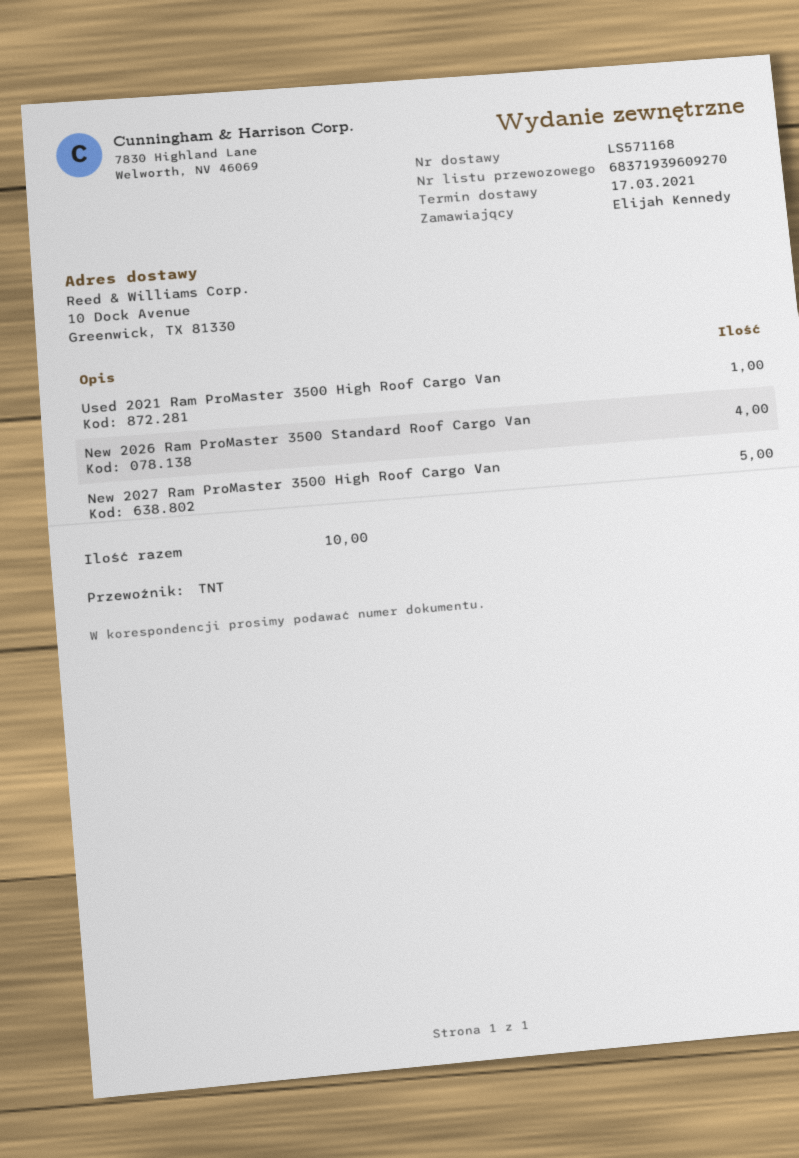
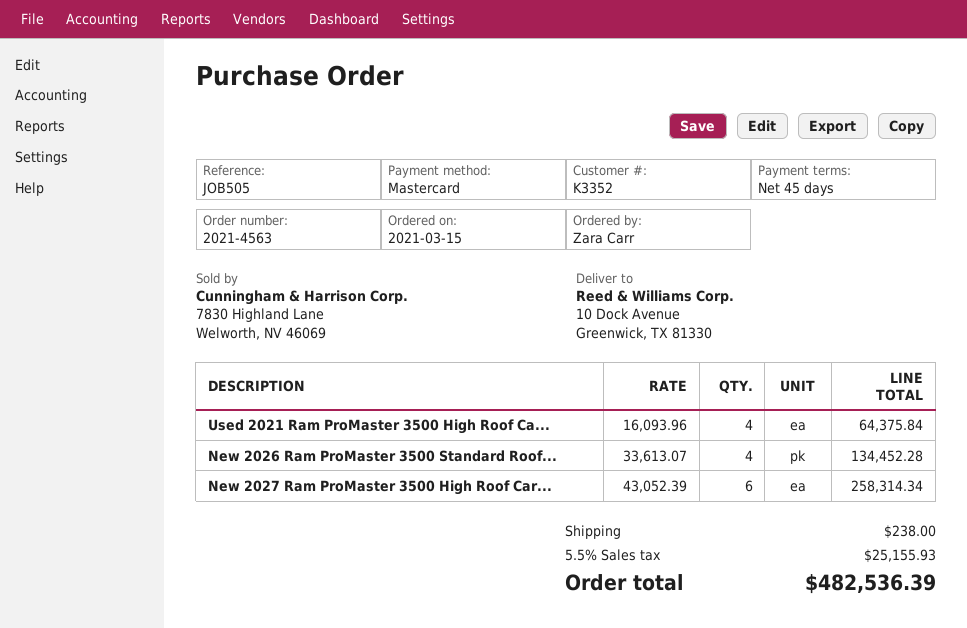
ordered by: Elijah Kennedy -> Zara Carr
Used 2021 Ram ProMaster 3500 High Roof Cargo Van: 1 -> 4
New 2027 Ram ProMaster 3500 High Roof Cargo Van: 5 -> 6

